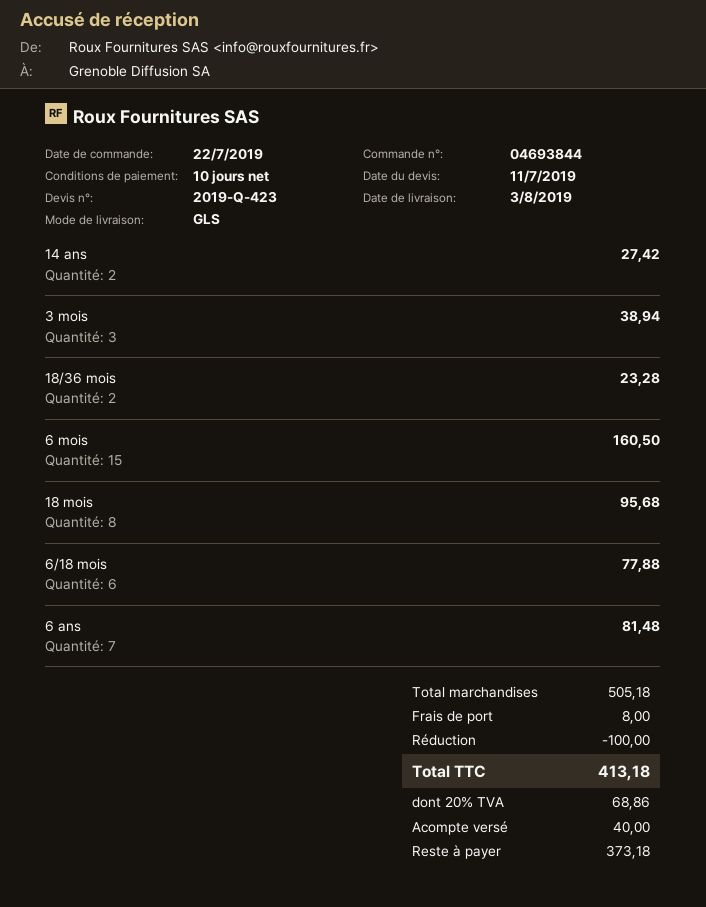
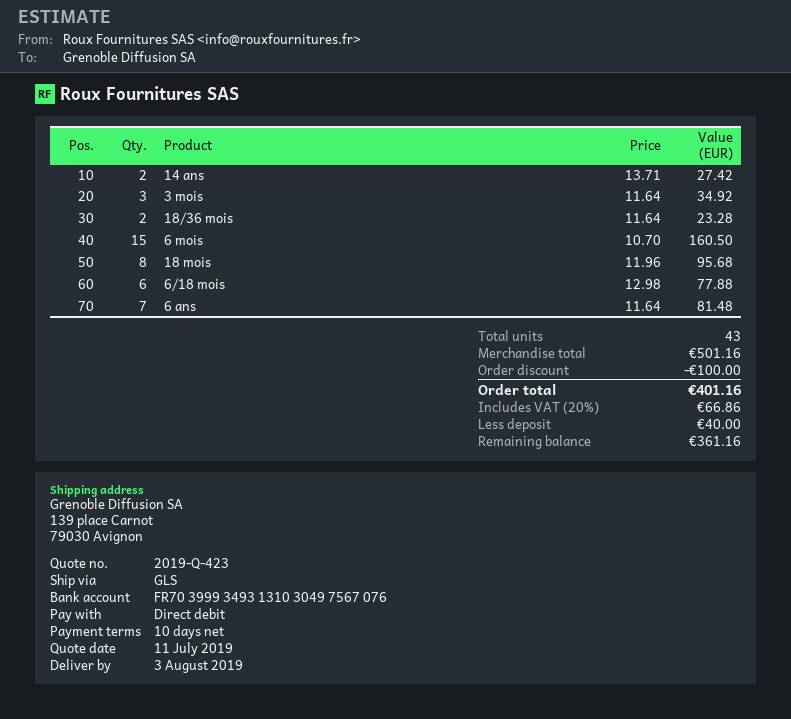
3 mois: 3 for 38.94 -> 3 for 34.92
subtotal: 505.18 -> 501.16
shipping: 8.00 -> none
tax: 20% = 68.86 -> 20% = 66.86
total: 413.18 -> 401.16
balance: 373.18 -> 361.16

